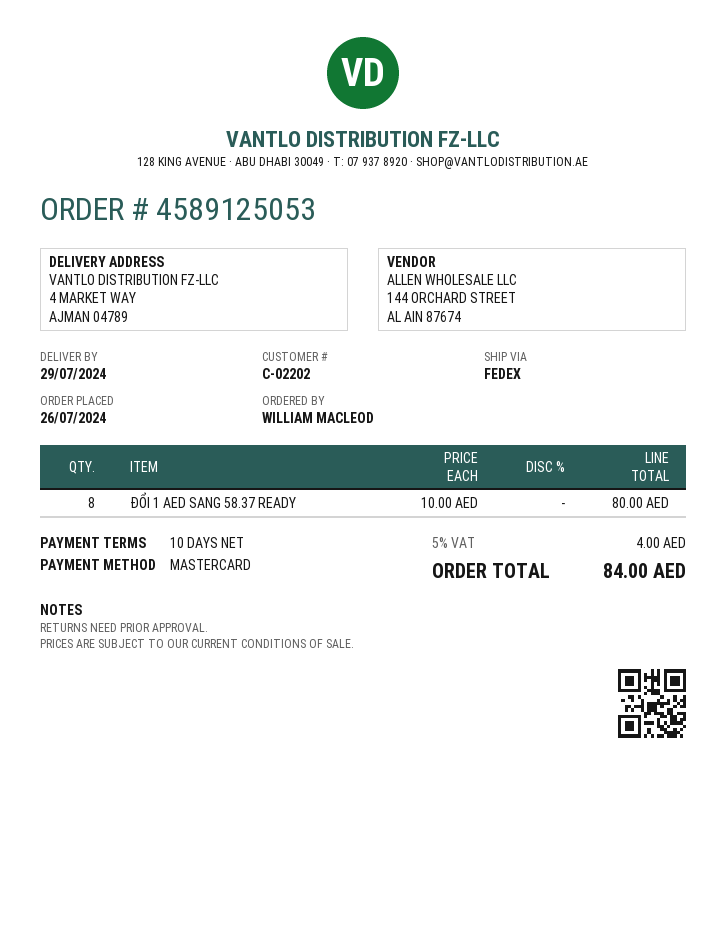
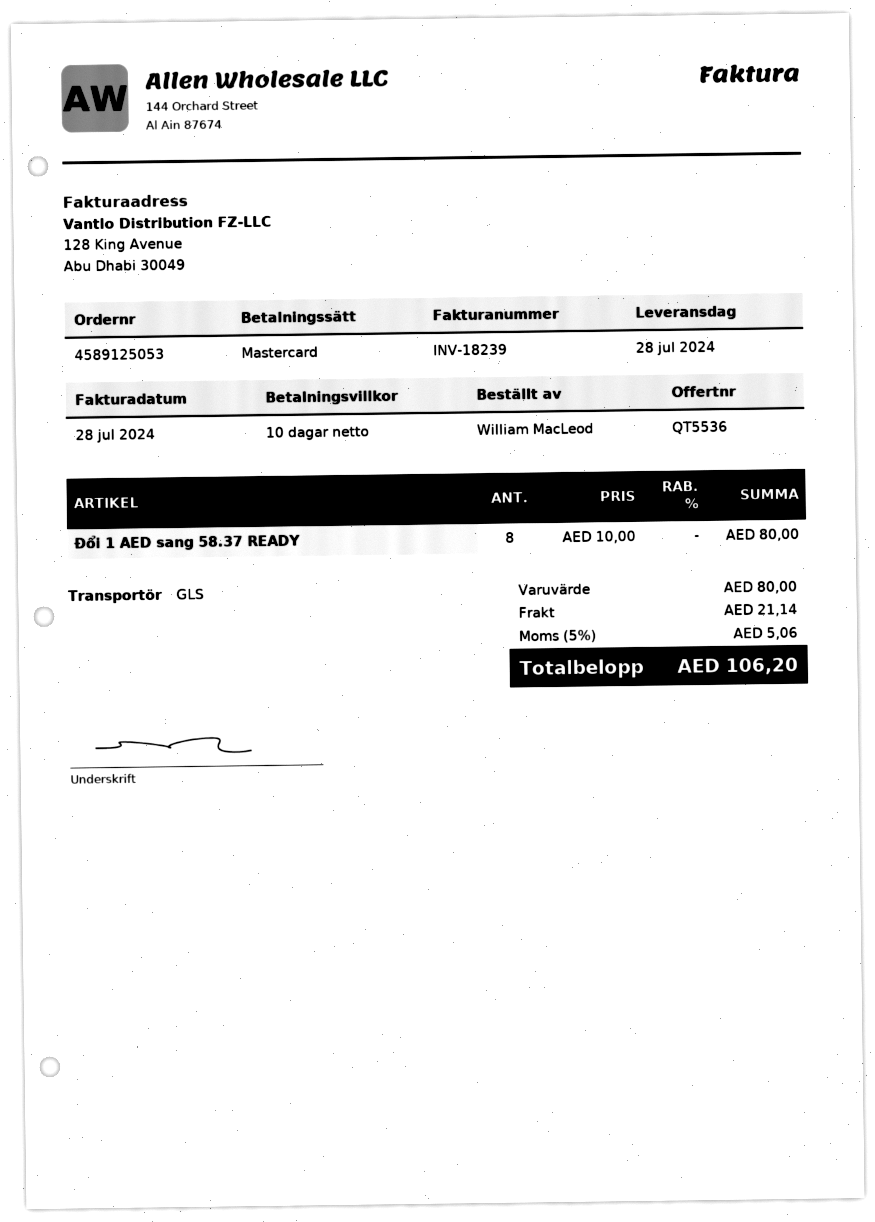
delivery date: 2024-07-29 -> 2024-07-28
shipping method: FedEx -> GLS
shipping: none -> 21.14
tax: 5% = 4.00 -> 5% = 5.06
total: 84.00 -> 106.20

